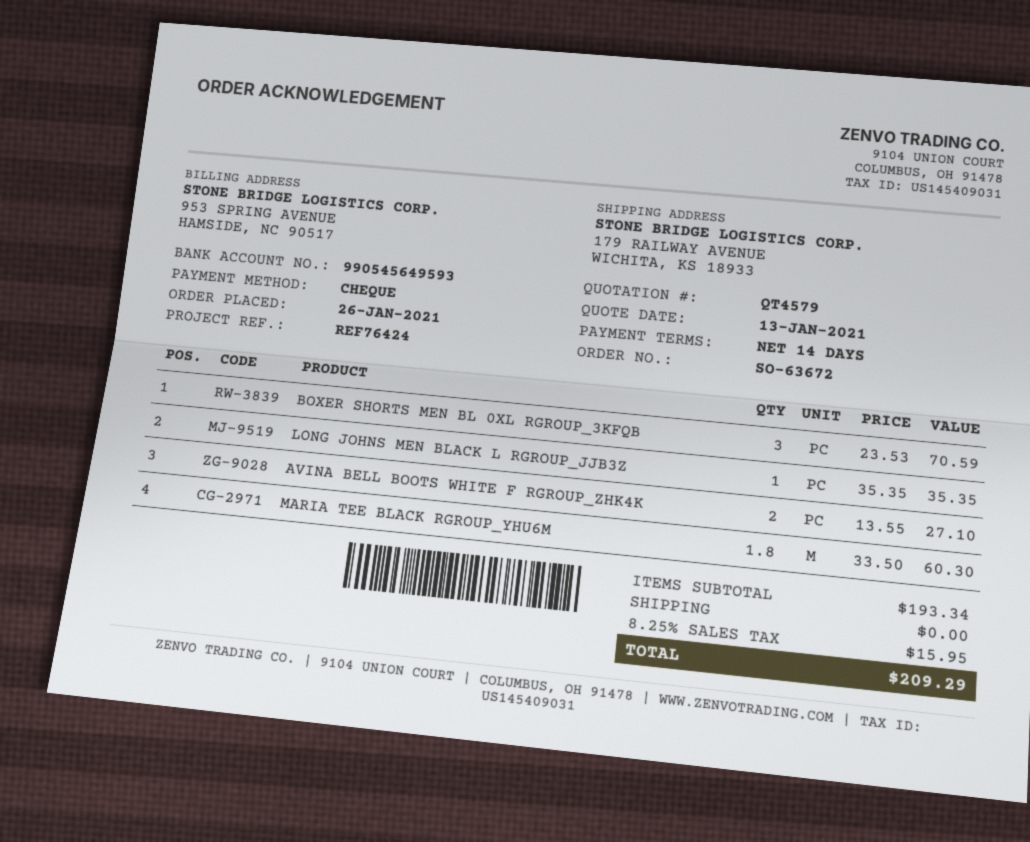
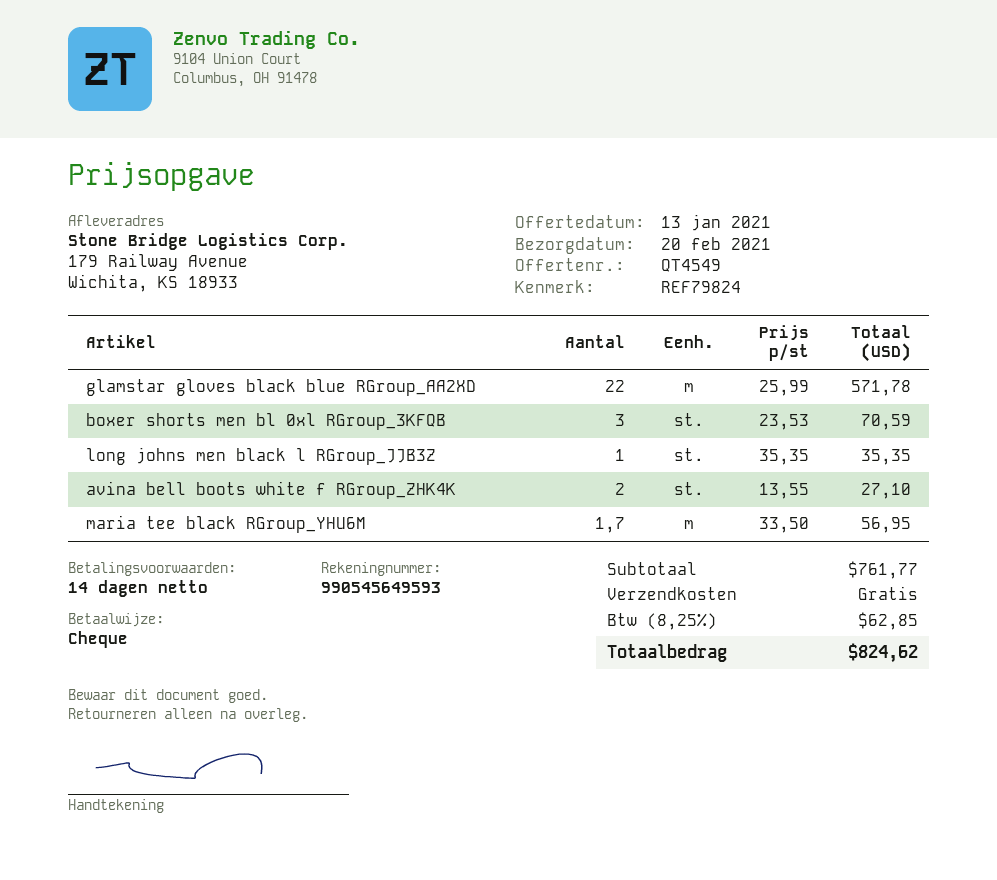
quote number: QT4579 -> QT4549
reference: REF76424 -> REF79824
MARIA TEE BLACK RGROUP_YHU6M: 1.8 x 33.50 = 60.30 -> 1.7 x 33.50 = 56.95
glamstar gloves black blue RGroup_AA2XD: none -> 22 x 25.99 = 571.78
subtotal: 193.34 -> 761.77
tax: 8.25% = 15.95 -> 8.25% = 62.85
total: 209.29 -> 824.62

